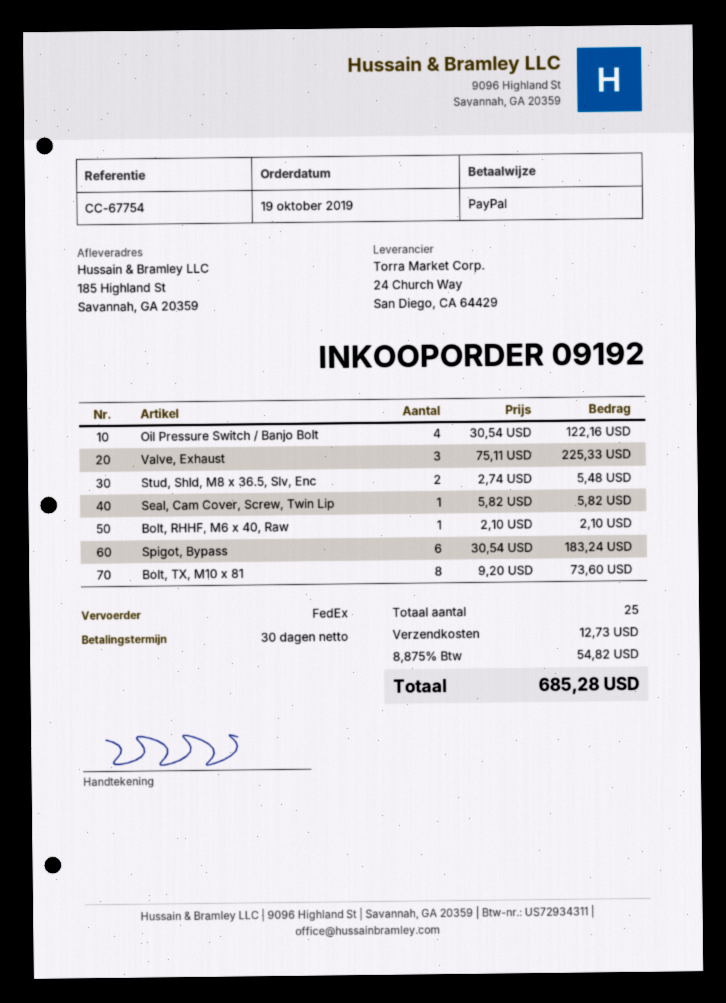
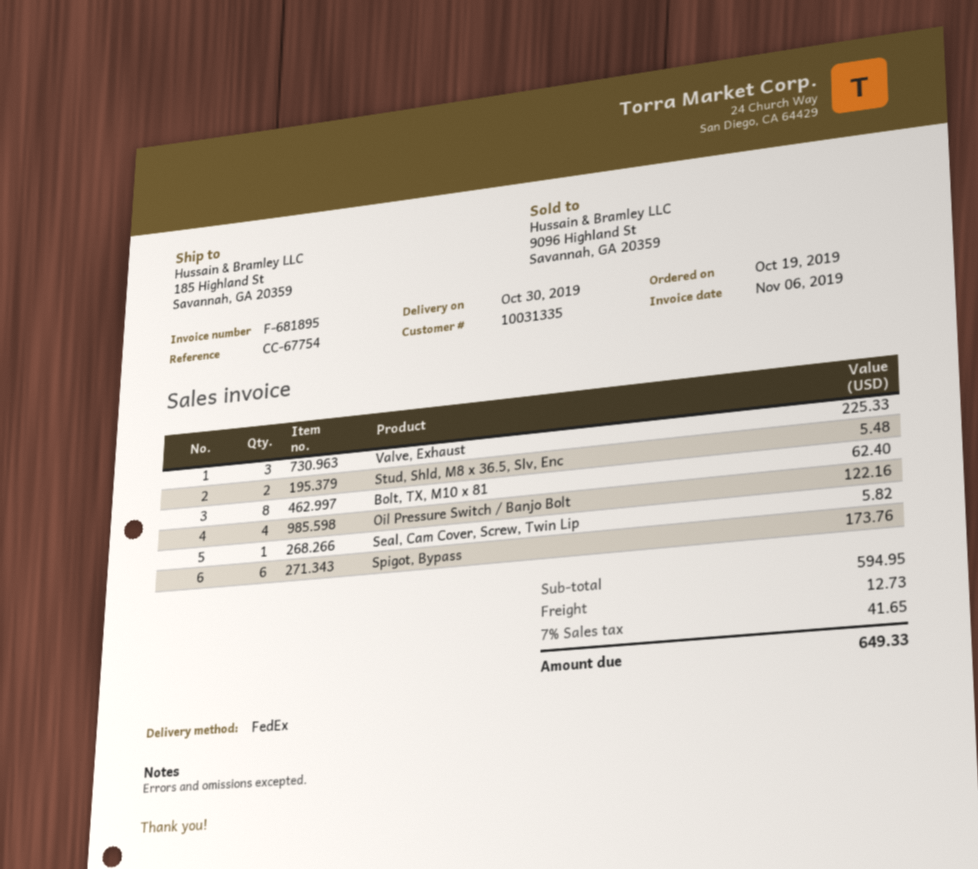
Bolt, RHHF, M6 x 40, Raw: 1 for 2.10 -> none
Spigot, Bypass: 6 for 183.24 -> 6 for 173.76
Bolt, TX, M10 x 81: 8 for 73.60 -> 8 for 62.40
tax: 8.875% = 54.82 -> 7% = 41.65
total: 685.28 -> 649.33

